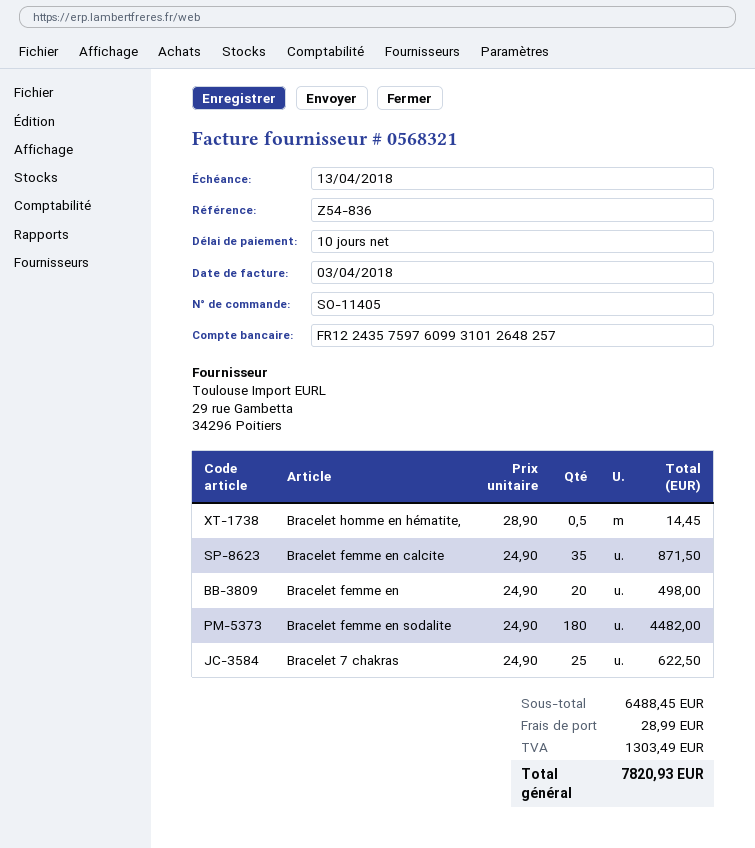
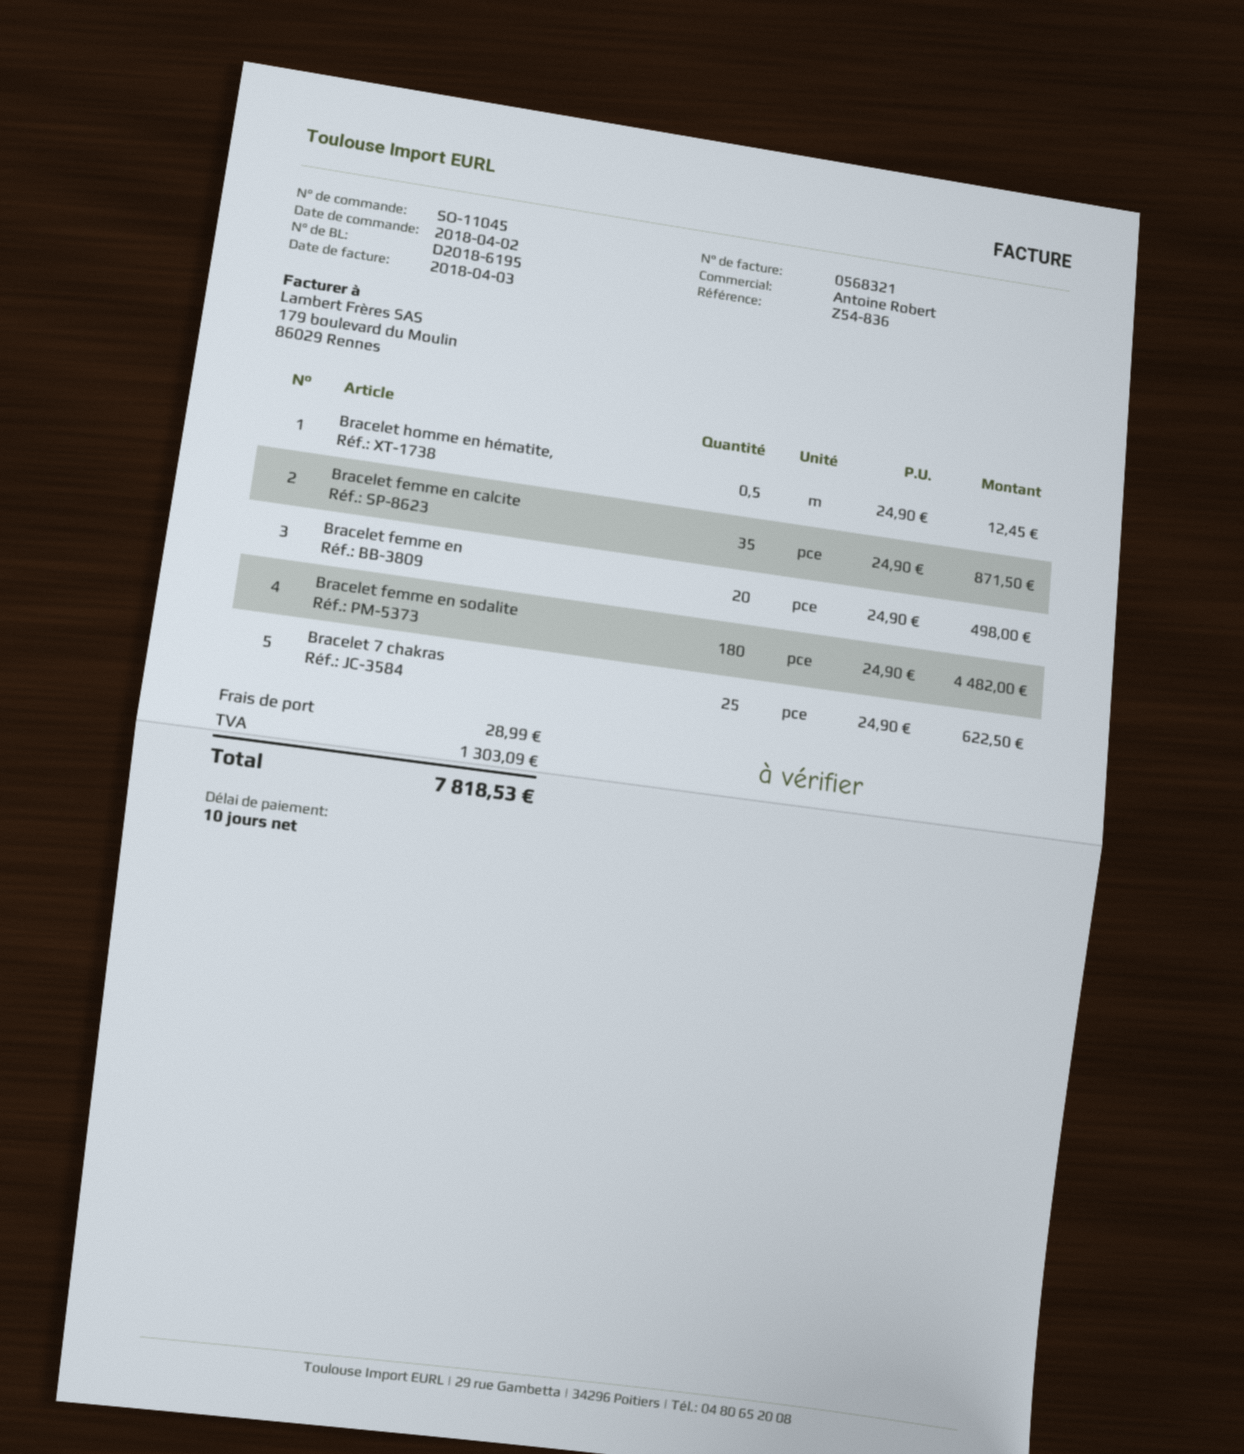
order number: SO-11405 -> SO-11045
Bracelet homme en hématite,: 0.5 x 28.90 = 14.45 -> 0.5 x 24.90 = 12.45
tax: 1303.49 -> 1303.09
total: 7820.93 -> 7818.53

